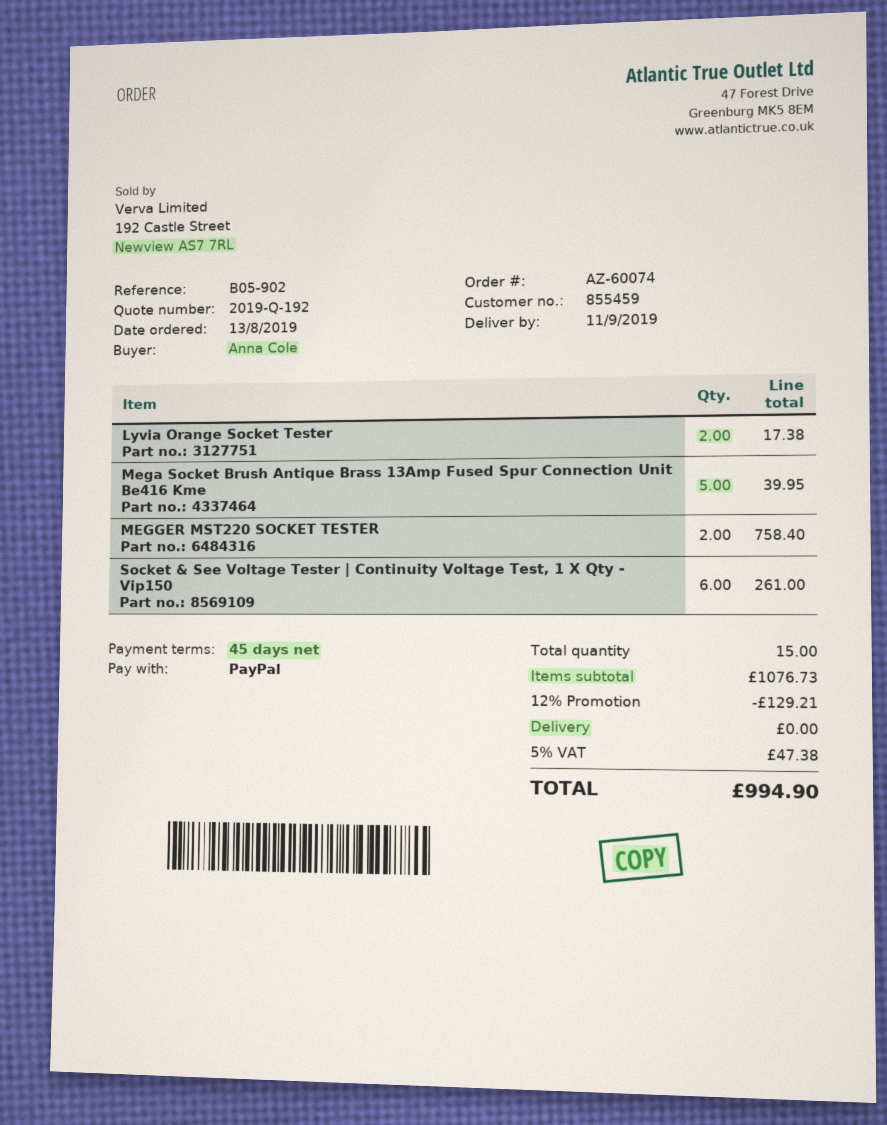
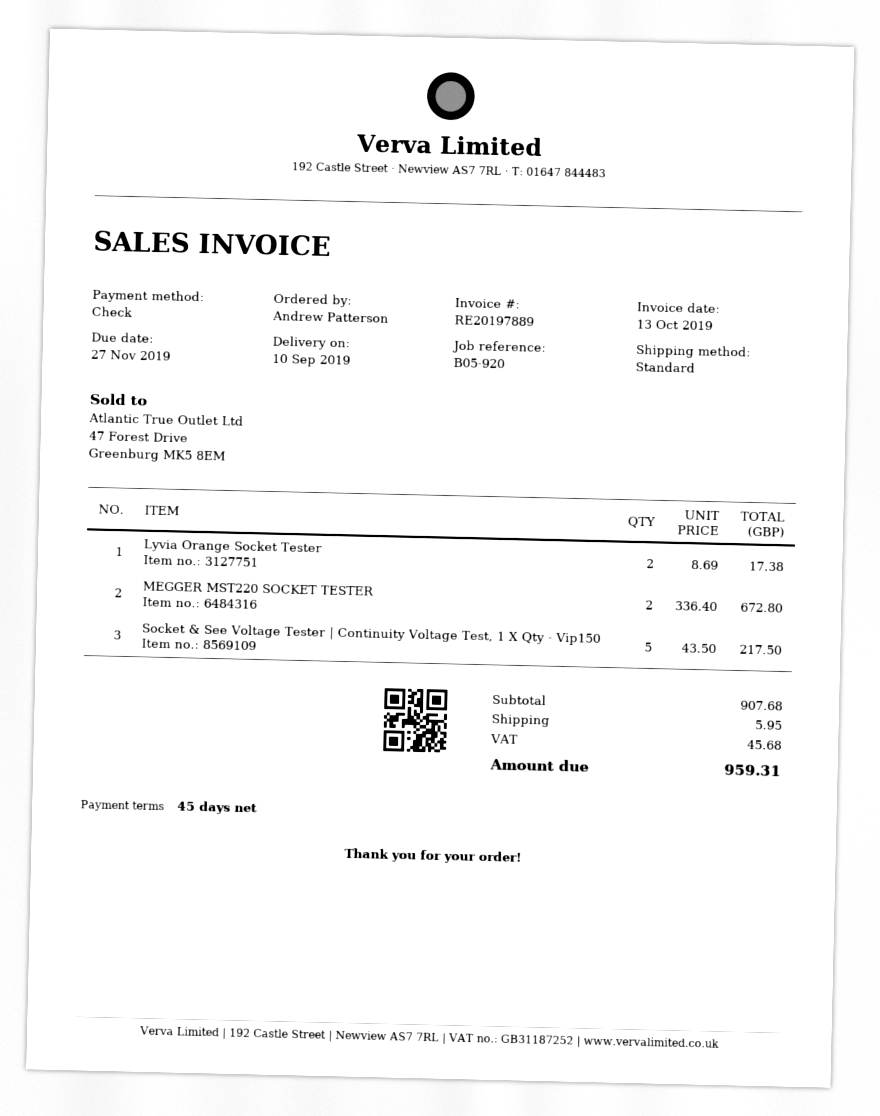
delivery date: 2019-09-11 -> 2019-09-10
reference: B05-902 -> B05-920
ordered by: Anna Cole -> Andrew Patterson
payment method: PayPal -> cheque
Mega Socket Brush Antique Brass 13Amp Fused Spur Connection Unit Be416 Kme: 5 for 39.95 -> none
MEGGER MST220 SOCKET TESTER: 2 for 758.40 -> 2 for 672.80
Socket & See Voltage Tester | Continuity Voltage Test, 1 X Qty - Vip150: 6 for 261.00 -> 5 for 217.50
subtotal: 1076.73 -> 907.68
discount: 12% = 129.21 -> none
shipping: 0.00 -> 5.95
tax: 47.38 -> 45.68
total: 994.90 -> 959.31

